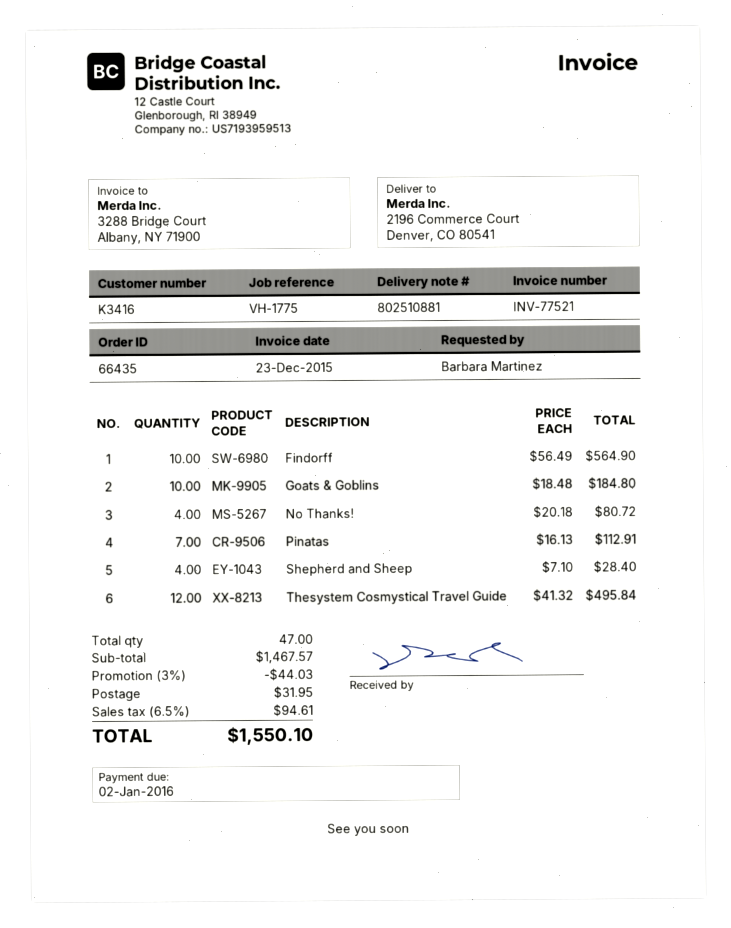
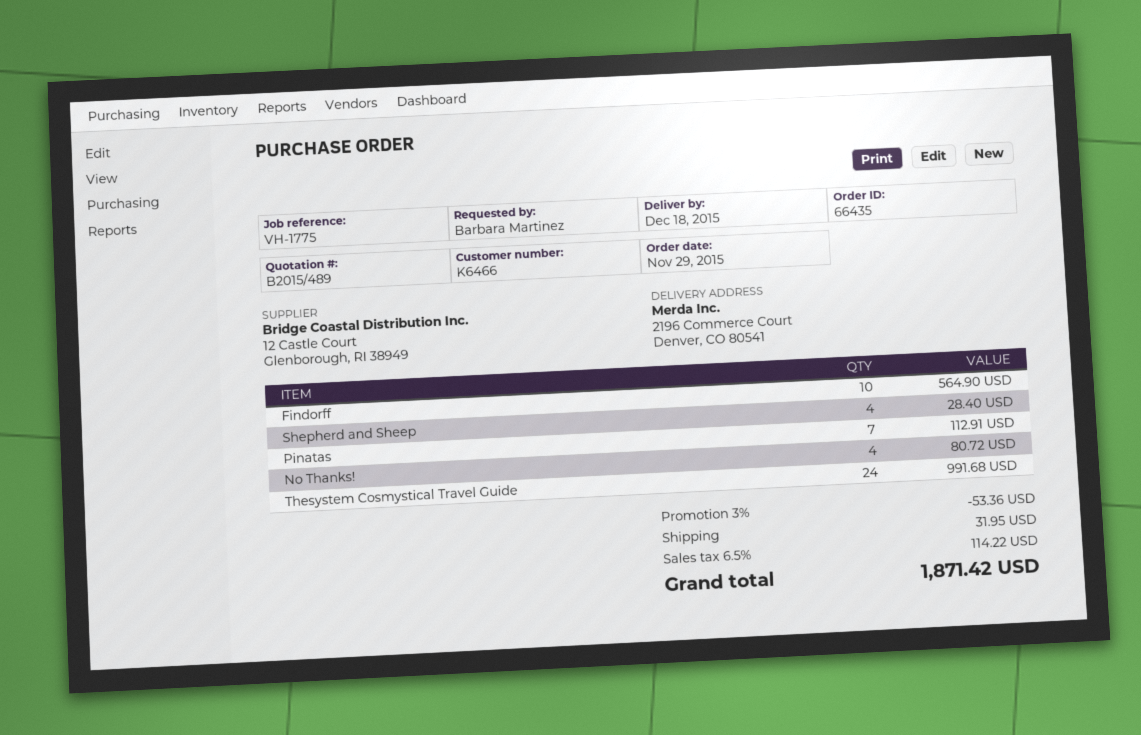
customer number: K3416 -> K6466
Goats & Goblins: 10 for 184.80 -> none
Thesystem Cosmystical Travel Guide: 12 for 495.84 -> 24 for 991.68
discount: 3% = 44.03 -> 3% = 53.36
tax: 6.5% = 94.61 -> 6.5% = 114.22
total: 1550.10 -> 1871.42

